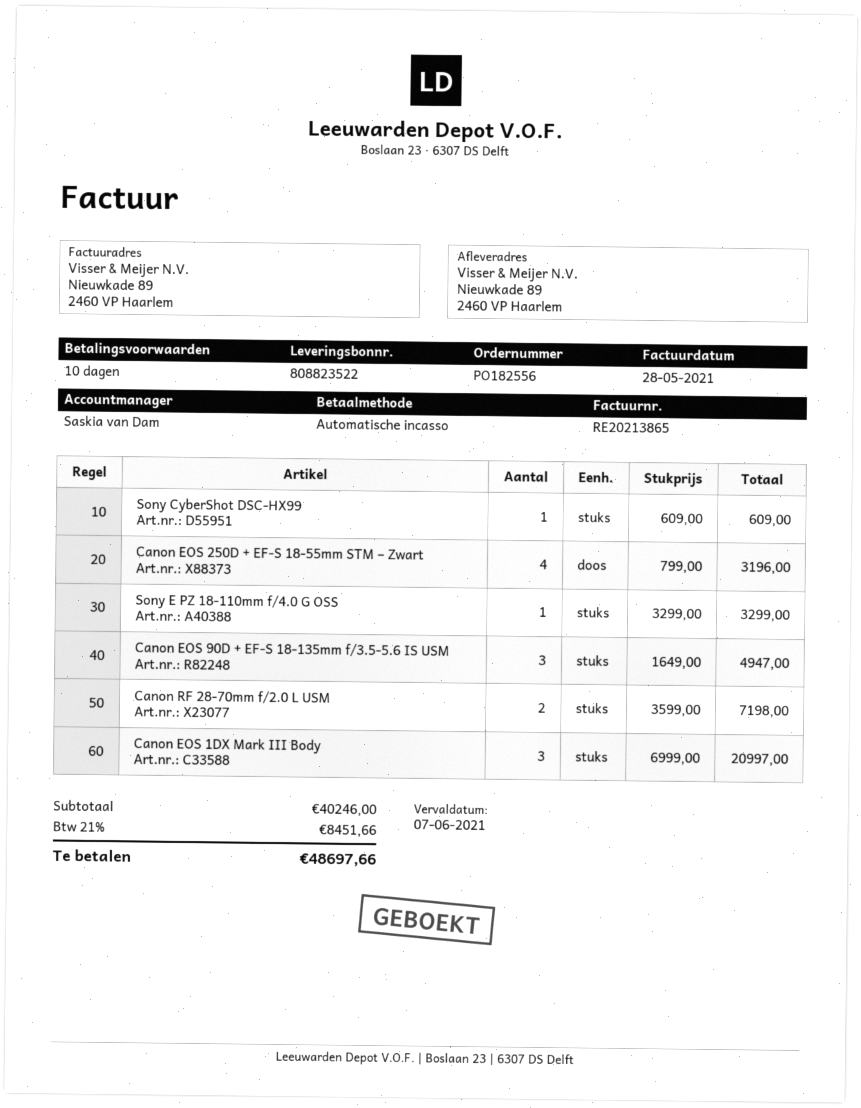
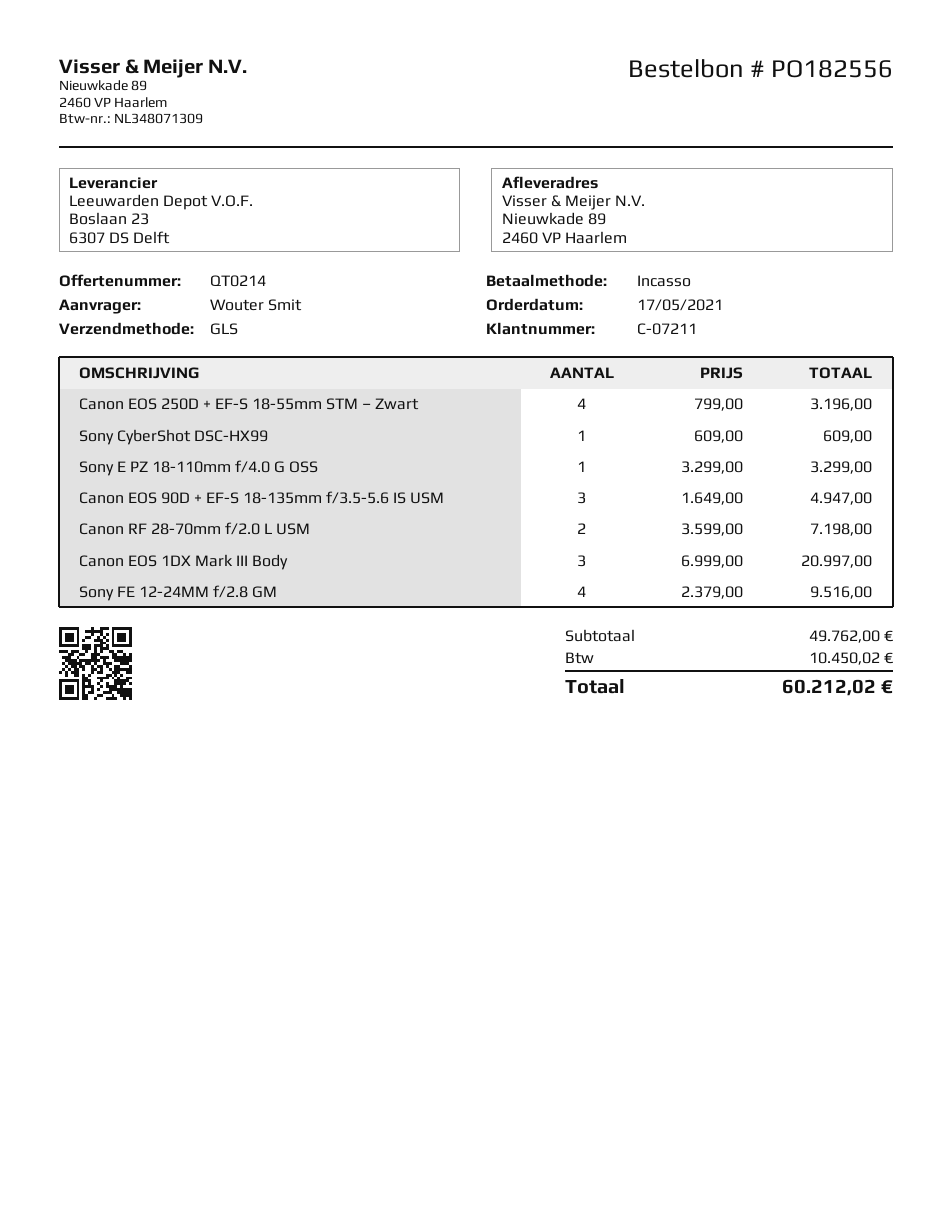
Sony FE 12-24MM f/2.8 GM: none -> 4 x 2379.00 = 9516.00
subtotal: 40246.00 -> 49762.00
tax: 8451.66 -> 10450.02
total: 48697.66 -> 60212.02

